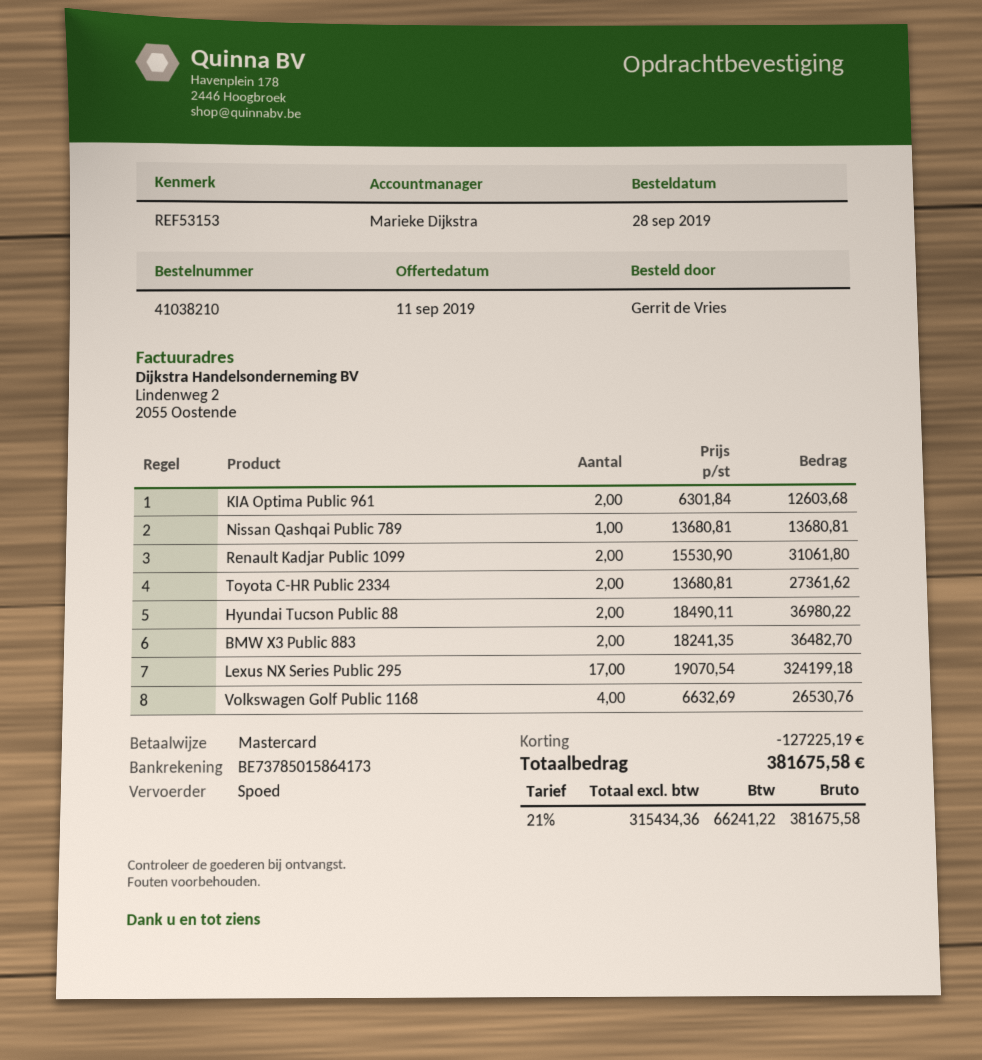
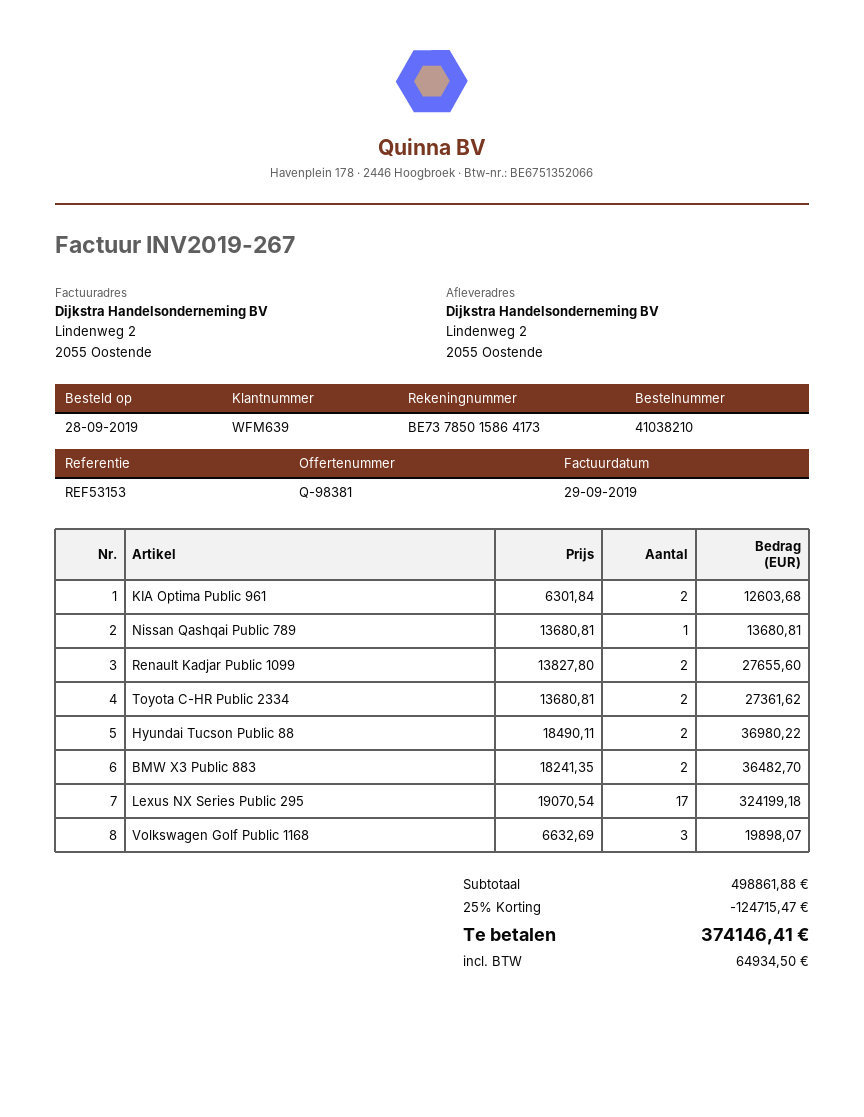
Renault Kadjar Public 1099: 2 x 15530.90 = 31061.80 -> 2 x 13827.80 = 27655.60
Volkswagen Golf Public 1168: 4 x 6632.69 = 26530.76 -> 3 x 6632.69 = 19898.07
discount: 127225.19 -> 124715.47
tax: 66241.22 -> 64934.50
total: 381675.58 -> 374146.41

